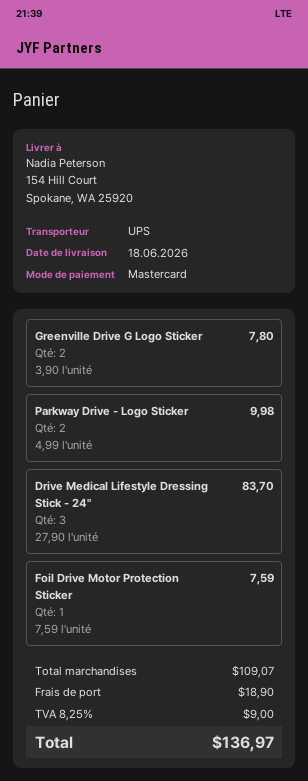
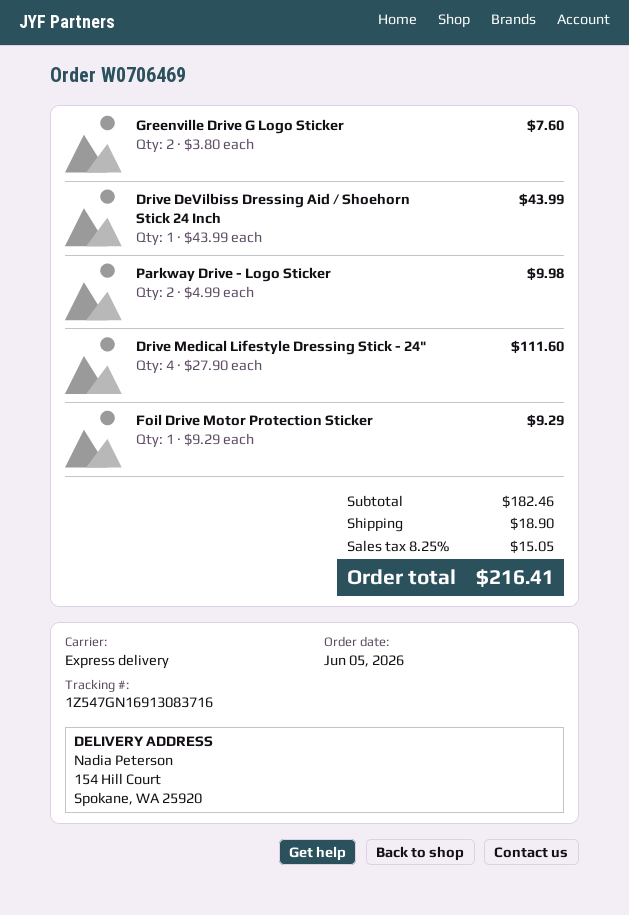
shipping method: UPS -> express
Greenville Drive G Logo Sticker: 2 x 3.90 = 7.80 -> 2 x 3.80 = 7.60
Drive Medical Lifestyle Dressing Stick - 24": 3 x 27.90 = 83.70 -> 4 x 27.90 = 111.60
Foil Drive Motor Protection Sticker: 1 x 7.59 = 7.59 -> 1 x 9.29 = 9.29
Drive DeVilbiss Dressing Aid / Shoehorn Stick 24 Inch: none -> 1 x 43.99 = 43.99
subtotal: 109.07 -> 182.46
tax: 8.25% = 9.00 -> 8.25% = 15.05
total: 136.97 -> 216.41

